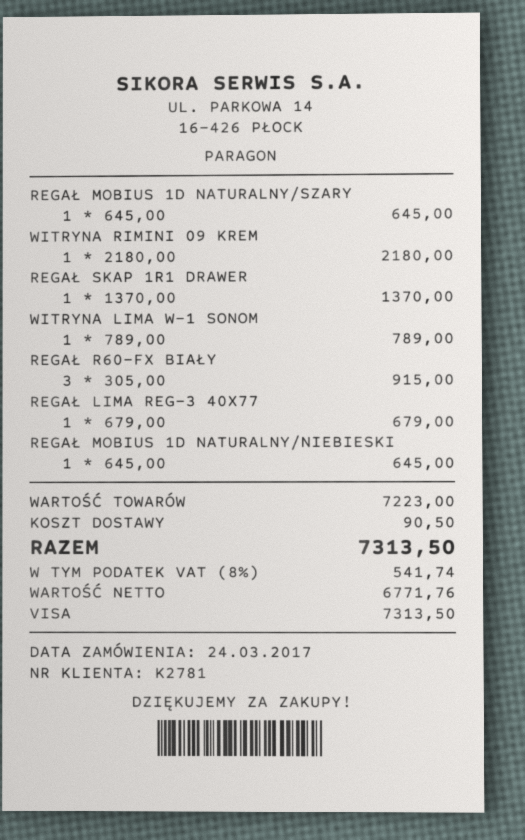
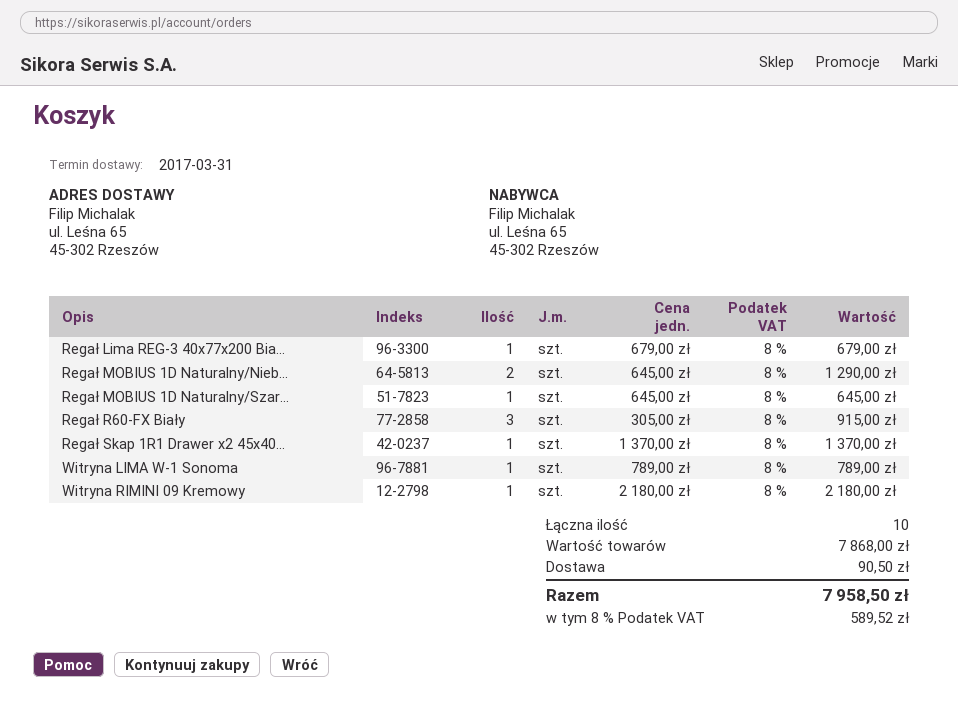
REGAŁ MOBIUS 1D NATURALNY/NIEBIESKI: 1 x 645.00 = 645.00 -> 2 x 645.00 = 1290.00
subtotal: 7223.00 -> 7868.00
tax: 8% = 541.74 -> 8% = 589.52
total: 7313.50 -> 7958.50

